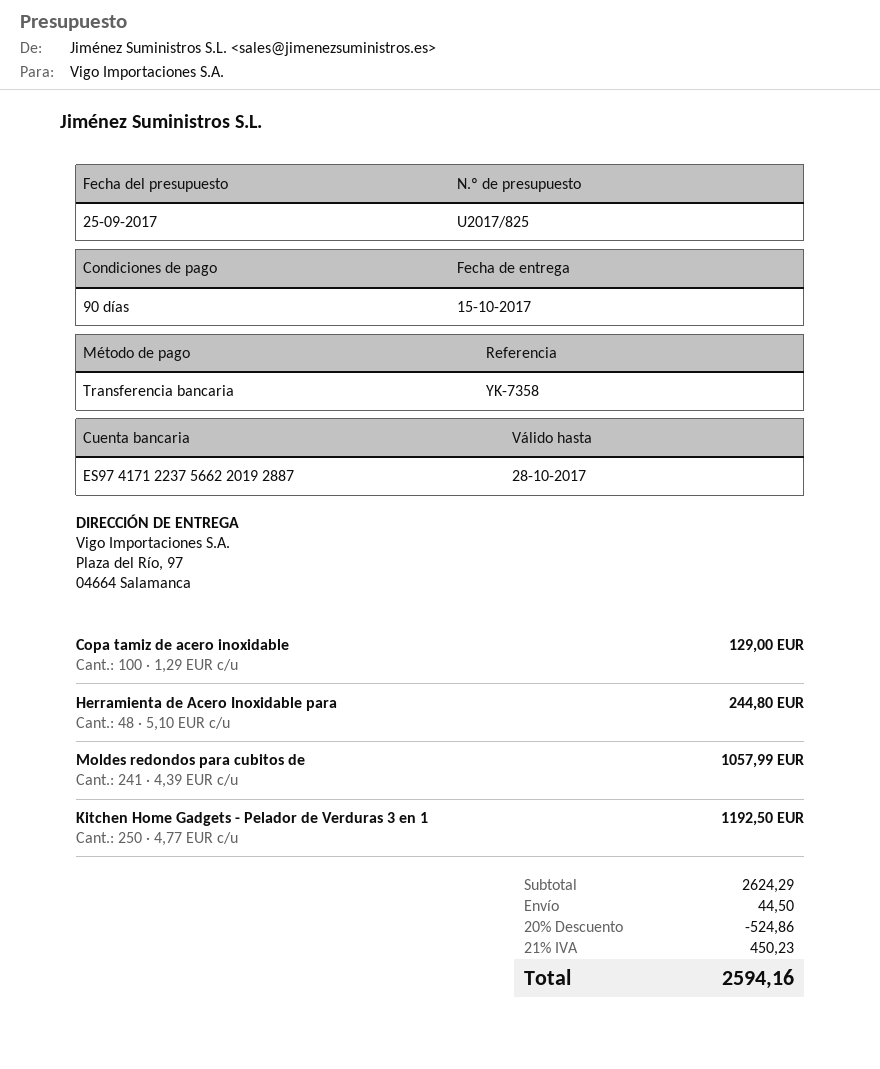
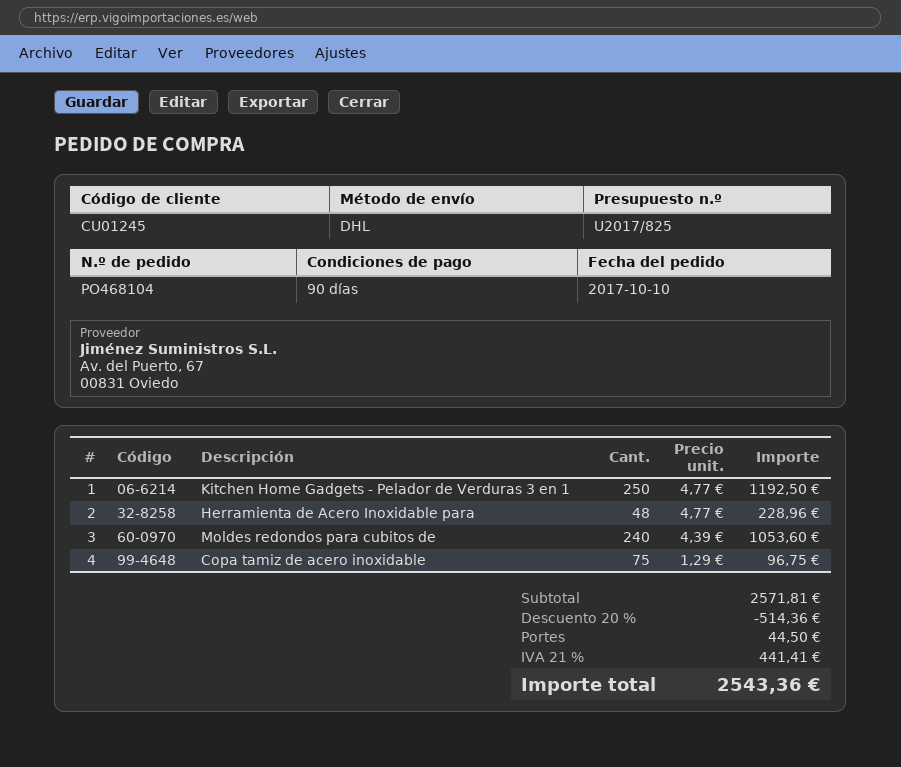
Copa tamiz de acero inoxidable: 100 x 1.29 = 129.00 -> 75 x 1.29 = 96.75
Herramienta de Acero Inoxidable para: 48 x 5.10 = 244.80 -> 48 x 4.77 = 228.96
Moldes redondos para cubitos de: 241 x 4.39 = 1057.99 -> 240 x 4.39 = 1053.60
subtotal: 2624.29 -> 2571.81
discount: 20% = 524.86 -> 20% = 514.36
tax: 21% = 450.23 -> 21% = 441.41
total: 2594.16 -> 2543.36

